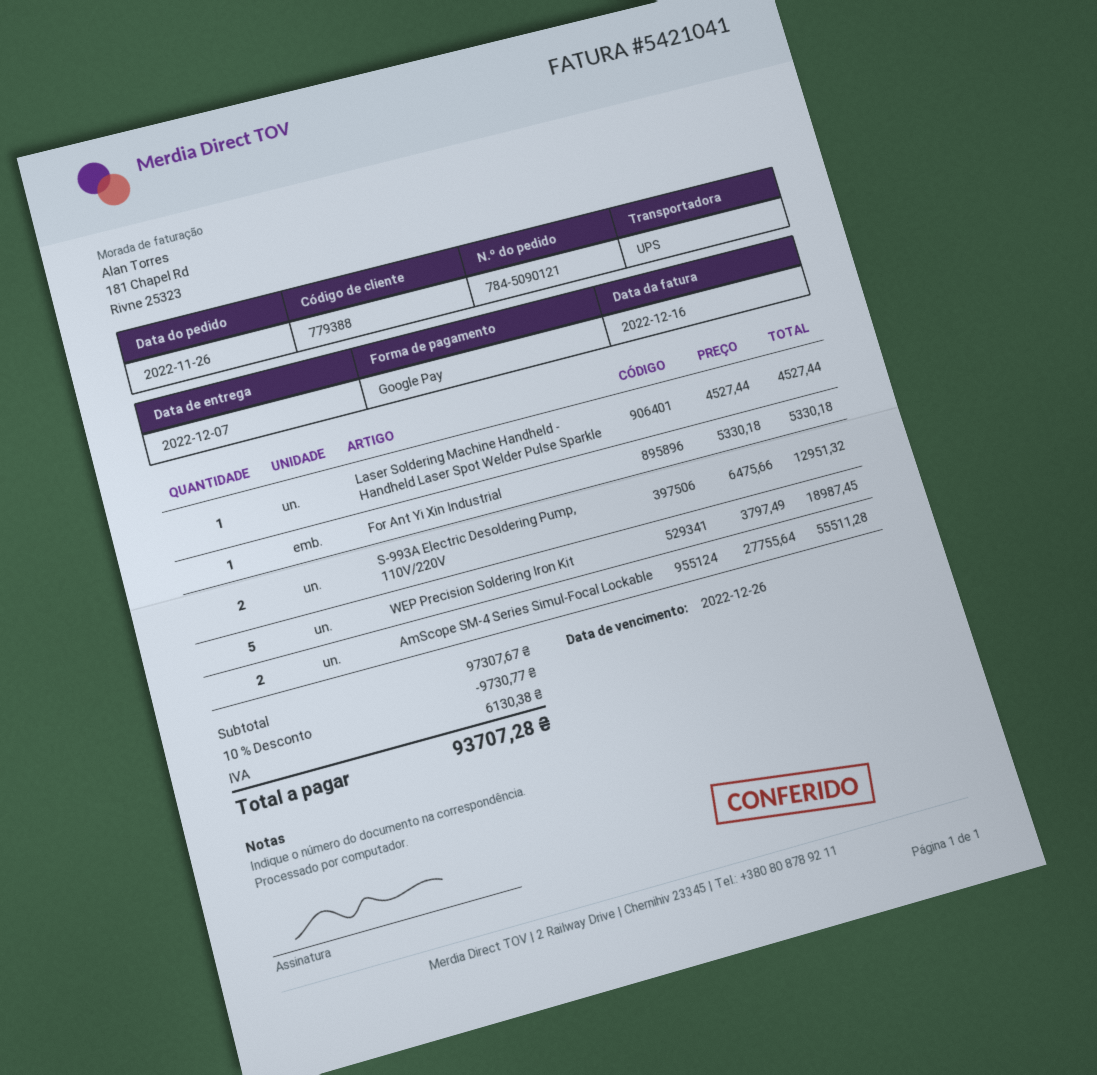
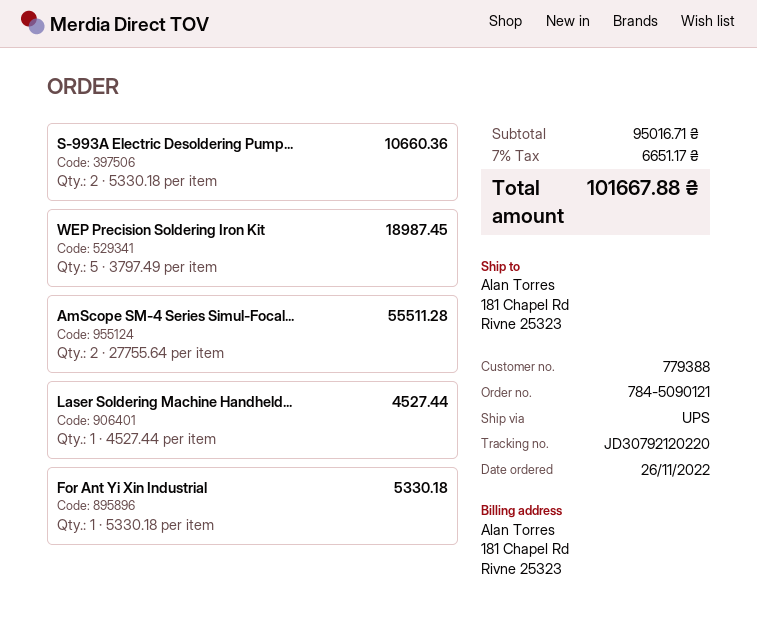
S-993A Electric Desoldering Pump, 110V/220V: 2 x 6475.66 = 12951.32 -> 2 x 5330.18 = 10660.36
subtotal: 97307.67 -> 95016.71
discount: 10% = 9730.77 -> none
tax: 6130.38 -> 6651.17
total: 93707.28 -> 101667.88

